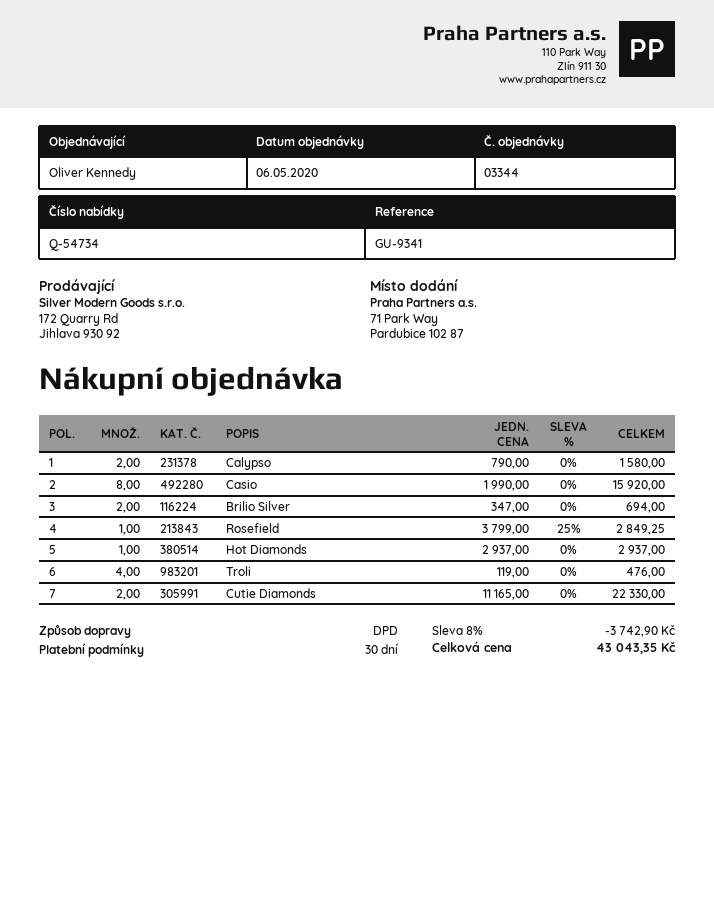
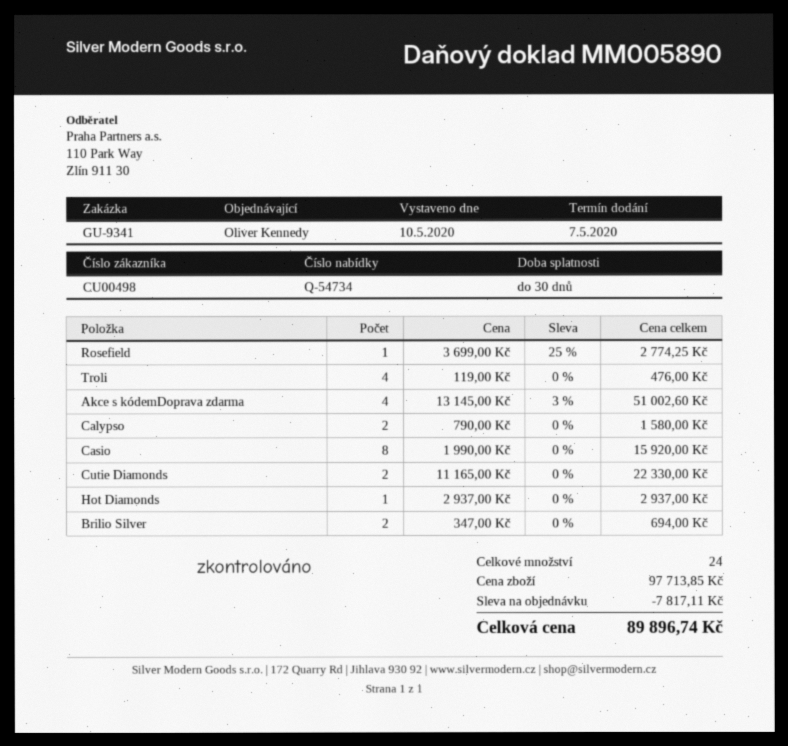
Rosefield: 1 x 3799.00 - 25% = 2849.25 -> 1 x 3699.00 - 25% = 2774.25
Akce s kódemDoprava zdarma: none -> 4 x 13145.00 - 3% = 51002.60
discount: 3742.90 -> 7817.11
total: 43043.35 -> 89896.74

